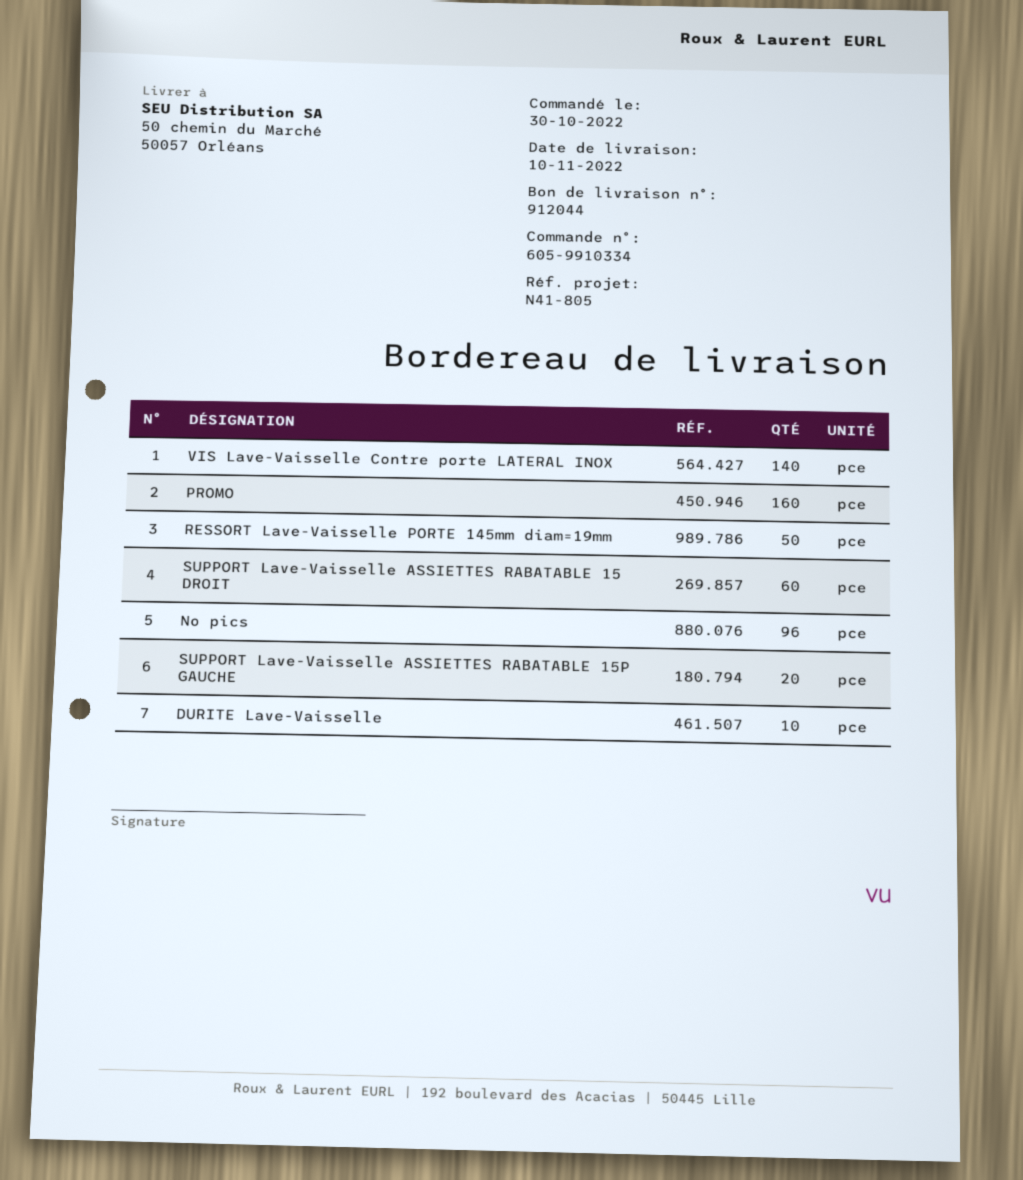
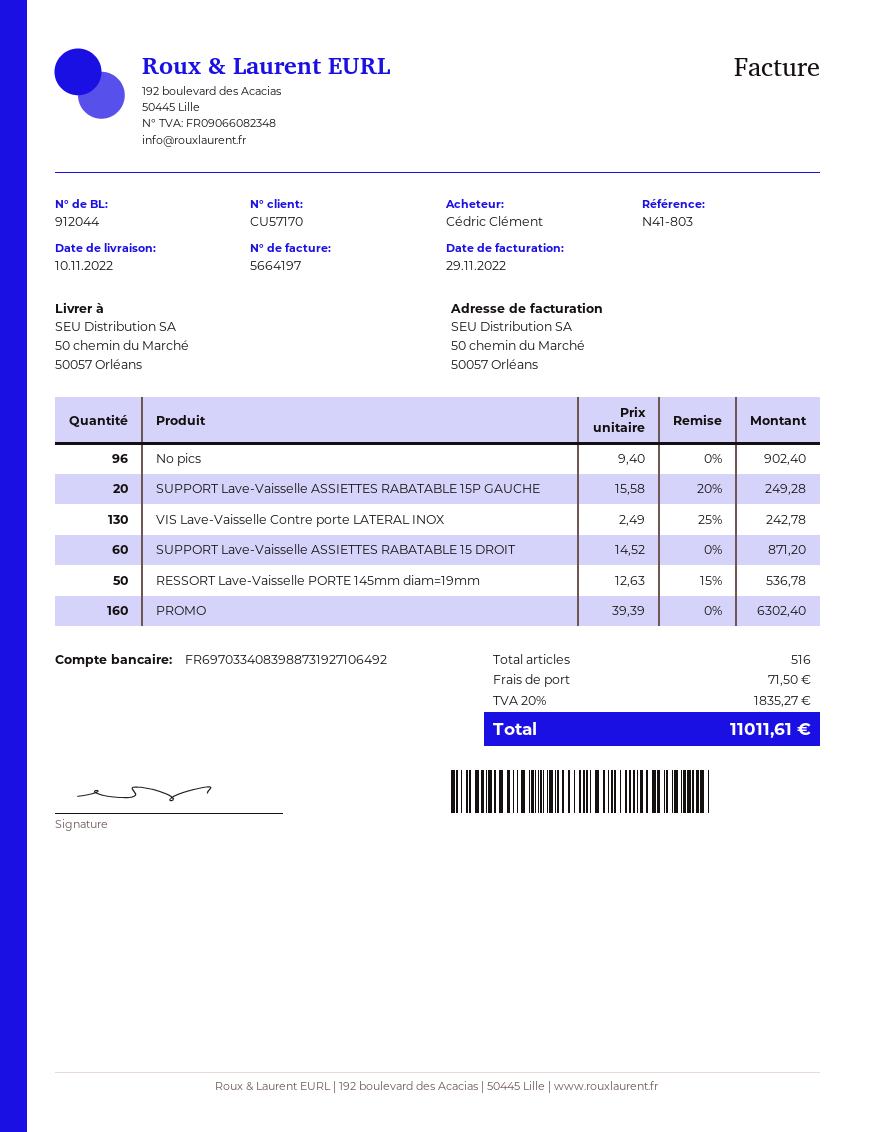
reference: N41-805 -> N41-803
VIS Lave-Vaisselle Contre porte LATERAL INOX: 140 -> 130
DURITE Lave-Vaisselle: 10 -> none

